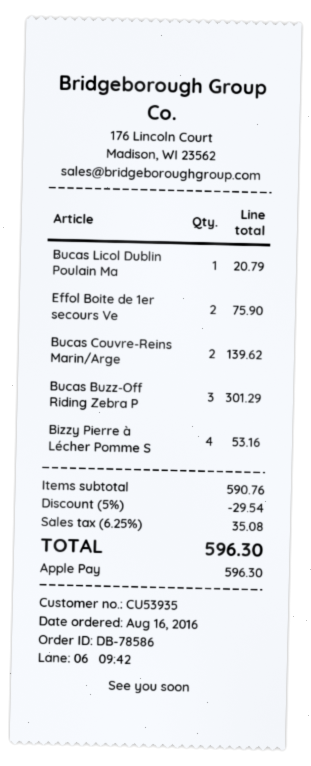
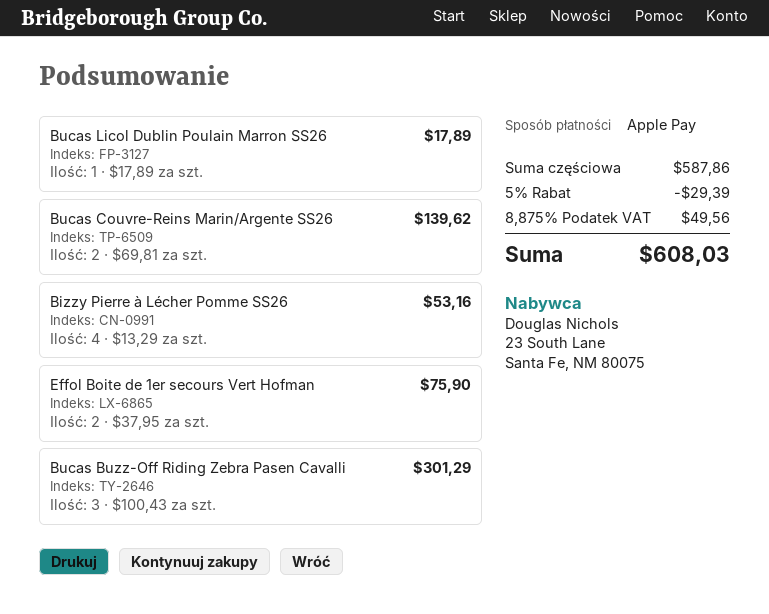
Bucas Licol Dublin Poulain Ma: 1 for 20.79 -> 1 for 17.89
subtotal: 590.76 -> 587.86
discount: 5% = 29.54 -> 5% = 29.39
tax: 6.25% = 35.08 -> 8.875% = 49.56
total: 596.30 -> 608.03

